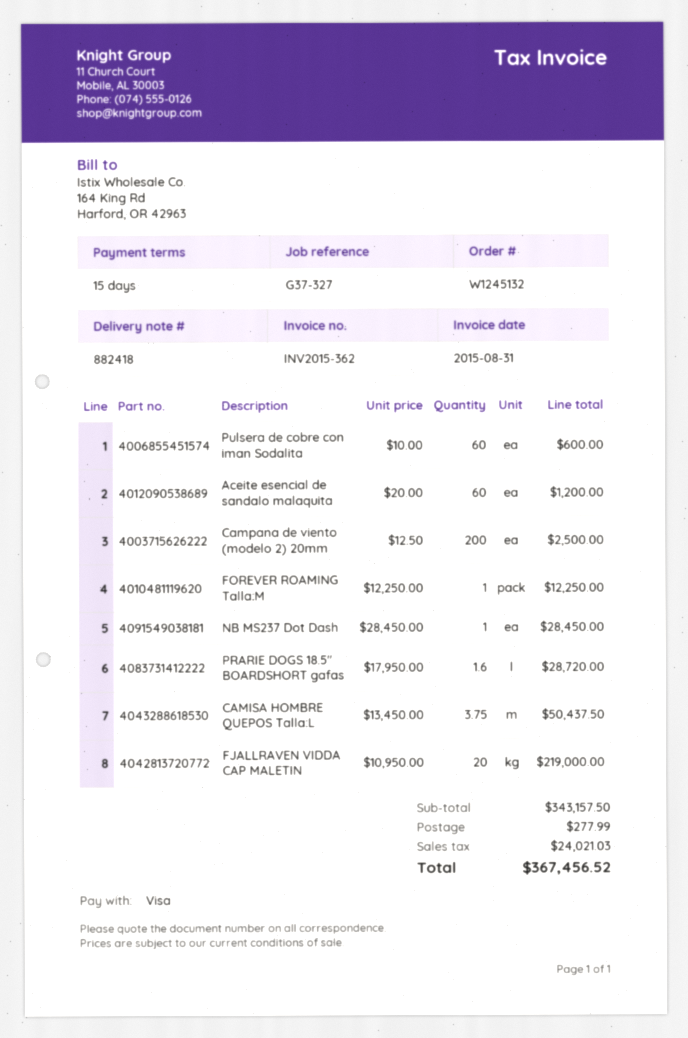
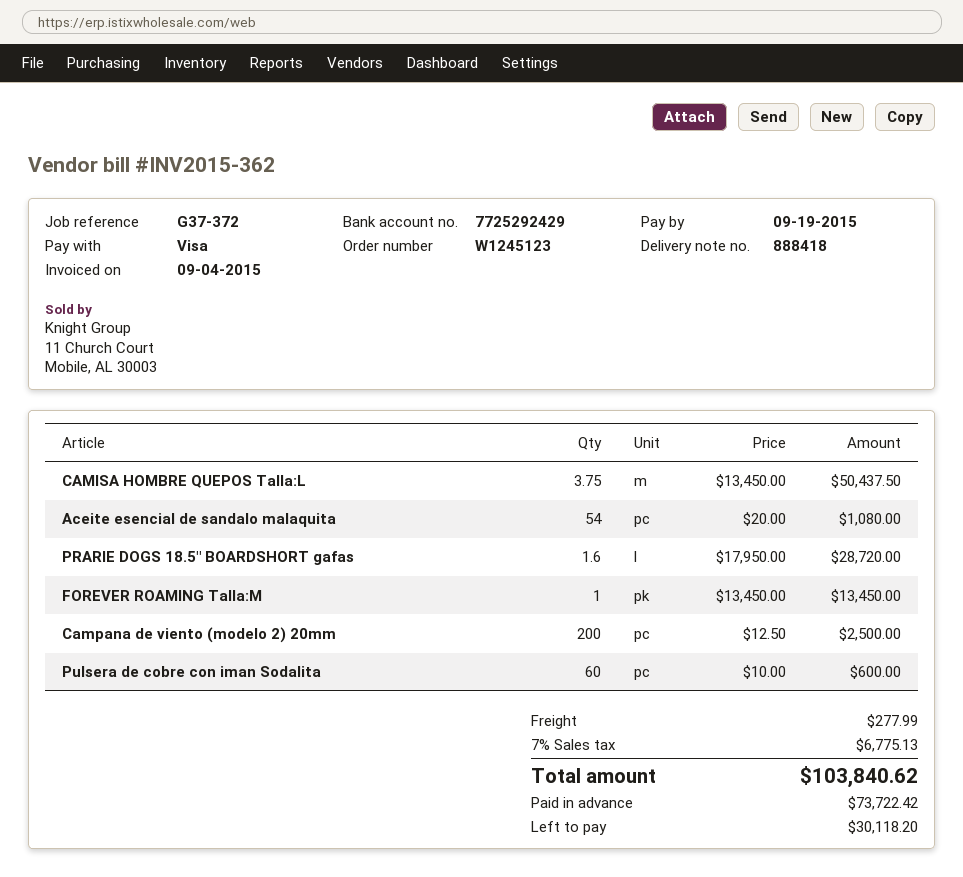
order number: W1245132 -> W1245123
delivery note number: 882418 -> 888418
invoice date: 2015-08-31 -> 2015-09-04
reference: G37-327 -> G37-372
Aceite esencial de sandalo malaquita: 60 x 20.00 = 1200.00 -> 54 x 20.00 = 1080.00
FOREVER ROAMING Talla:M: 1 x 12250.00 = 12250.00 -> 1 x 13450.00 = 13450.00
NB MS237 Dot Dash: 1 x 28450.00 = 28450.00 -> none
FJALLRAVEN VIDDA CAP MALETIN: 20 x 10950.00 = 219000.00 -> none
tax: 24021.03 -> 6775.13
total: 367456.52 -> 103840.62

